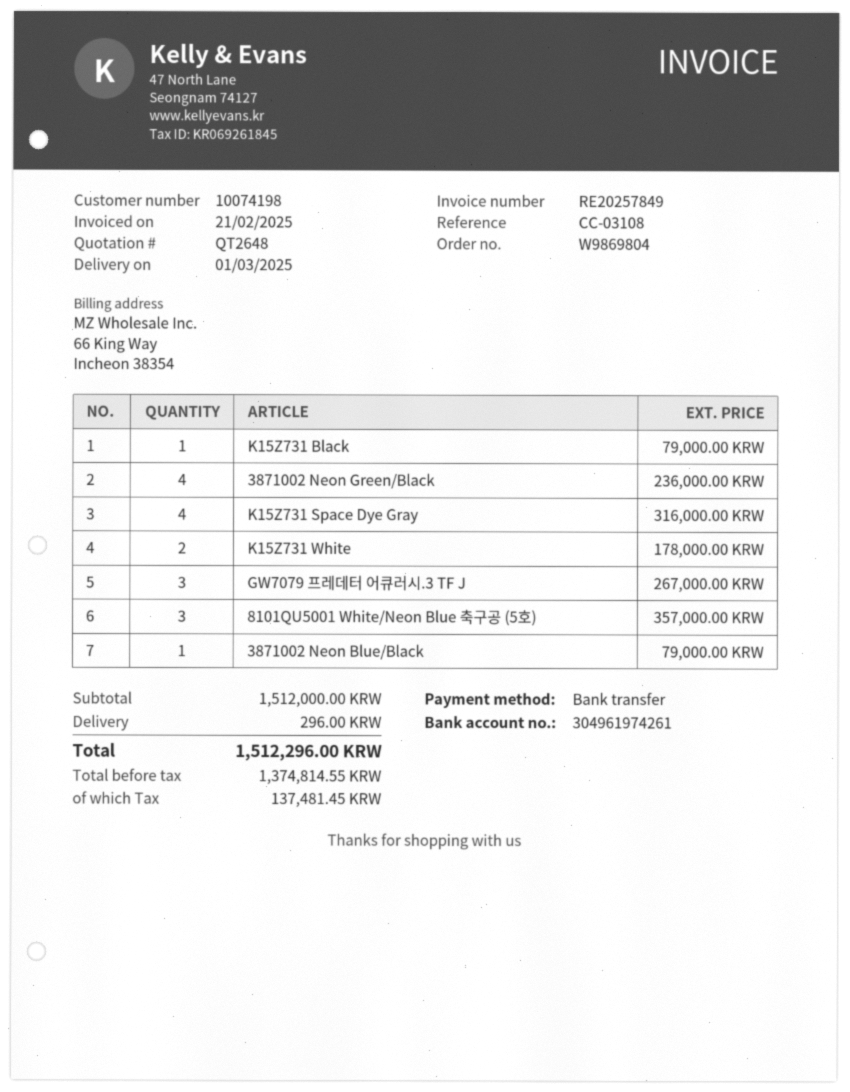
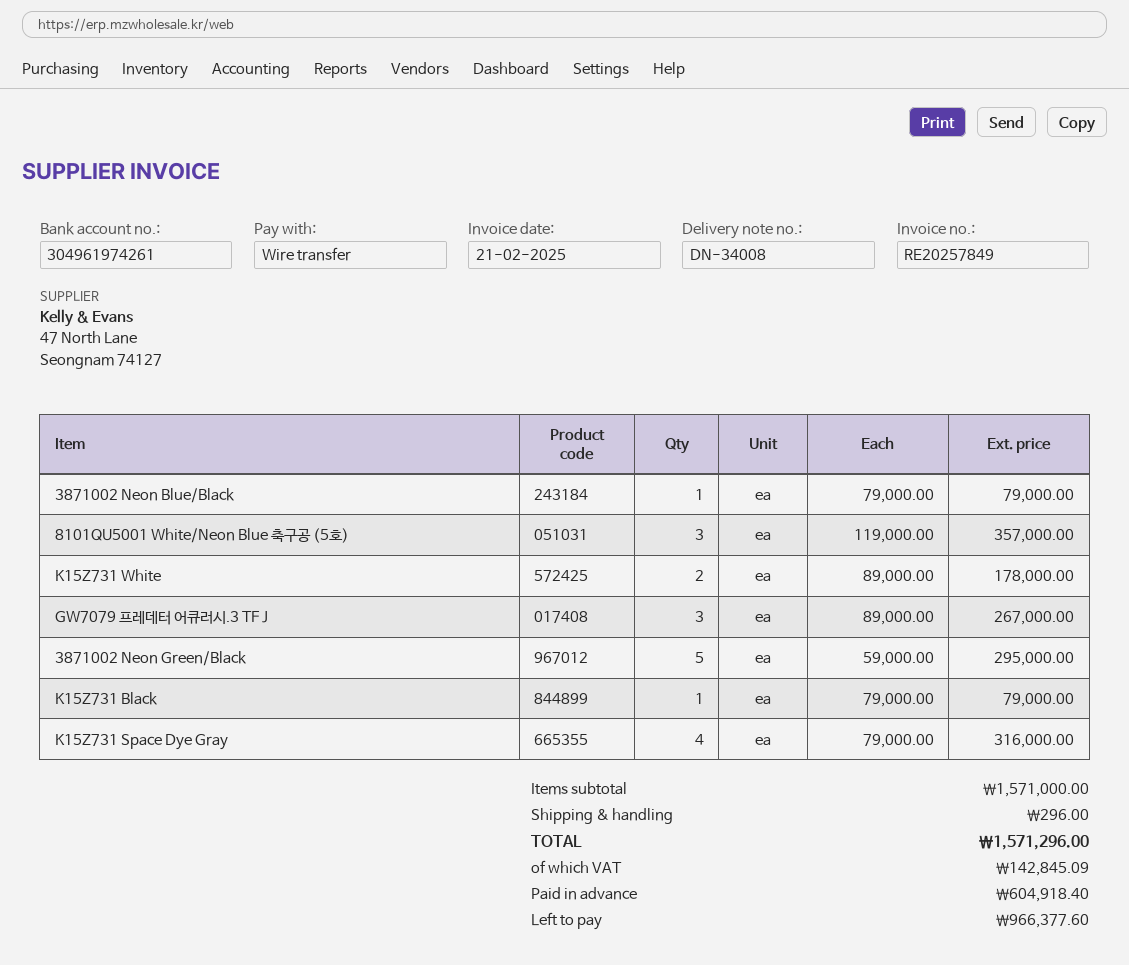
3871002 Neon Green/Black: 4 for 236000.00 -> 5 for 295000.00
subtotal: 1512000.00 -> 1571000.00
tax: 137481.45 -> 142845.09
total: 1512296.00 -> 1571296.00

